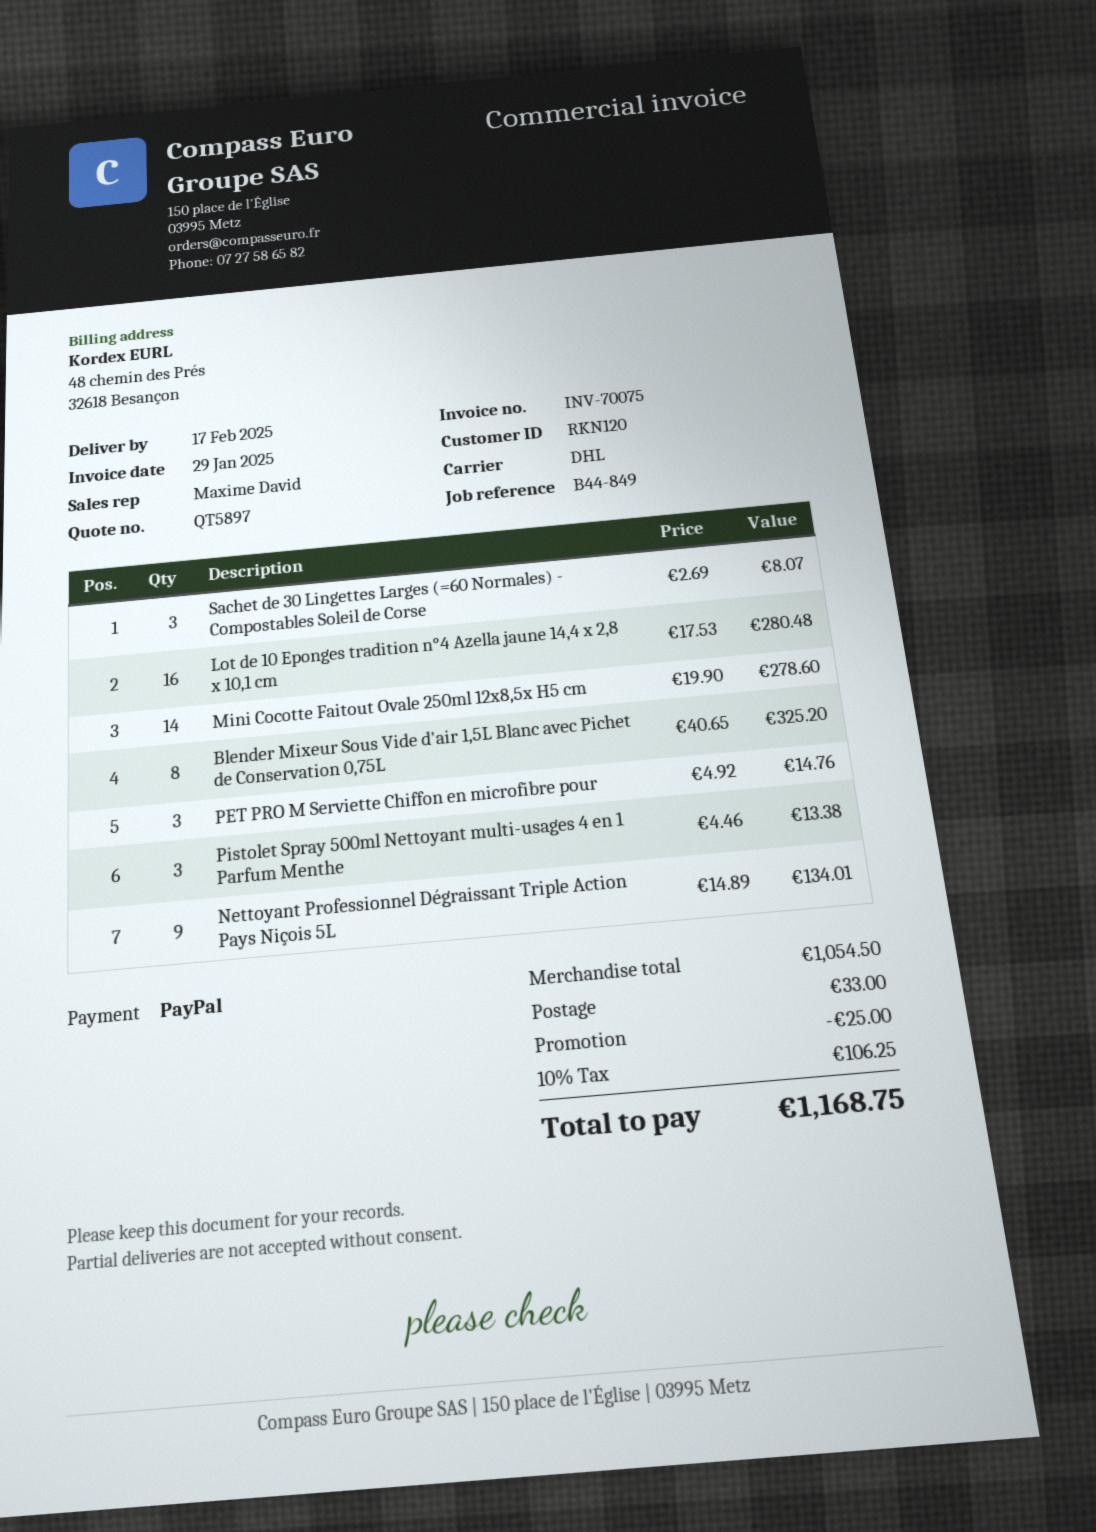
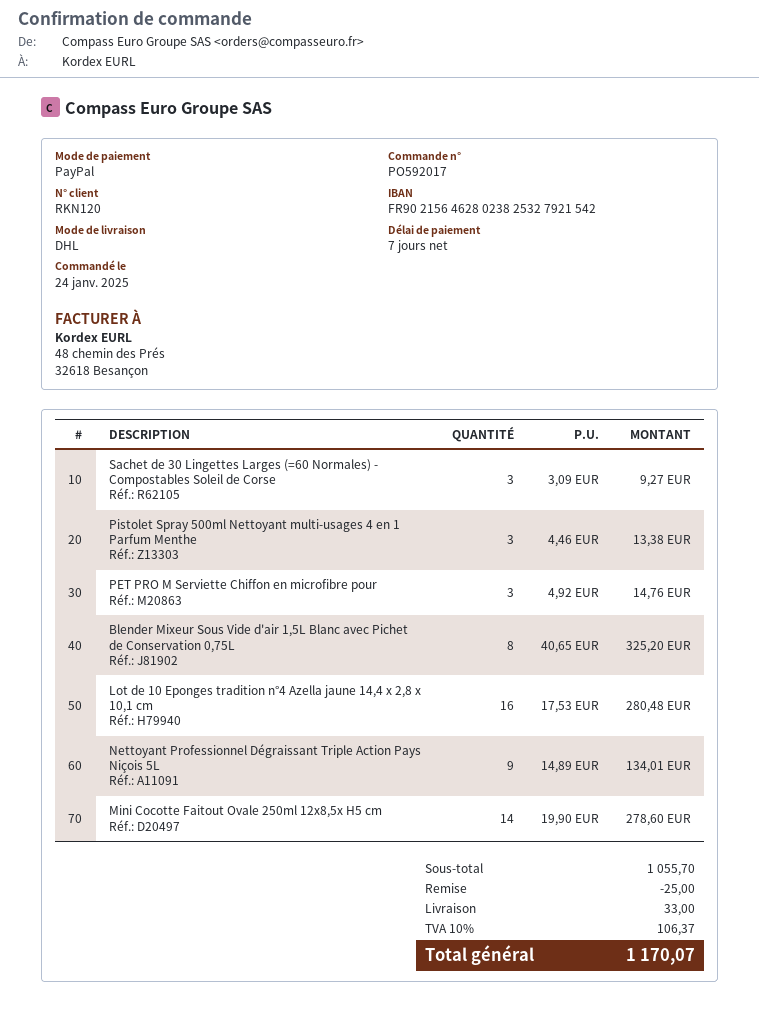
Sachet de 30 Lingettes Larges (=60 Normales) - Compostables Soleil de Corse: 3 x 2.69 = 8.07 -> 3 x 3.09 = 9.27
subtotal: 1054.50 -> 1055.70
tax: 10% = 106.25 -> 10% = 106.37
total: 1168.75 -> 1170.07

